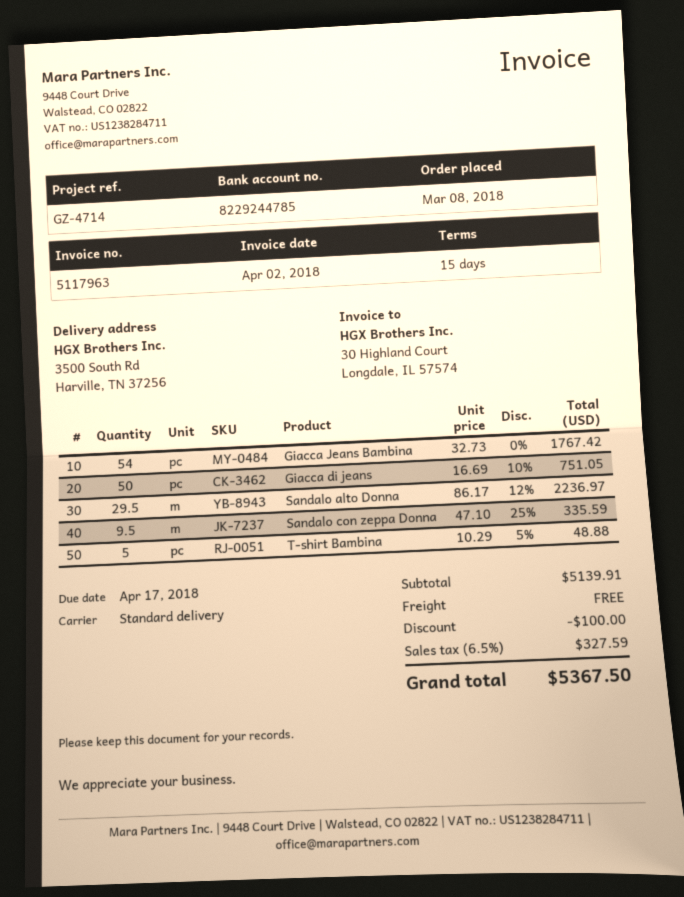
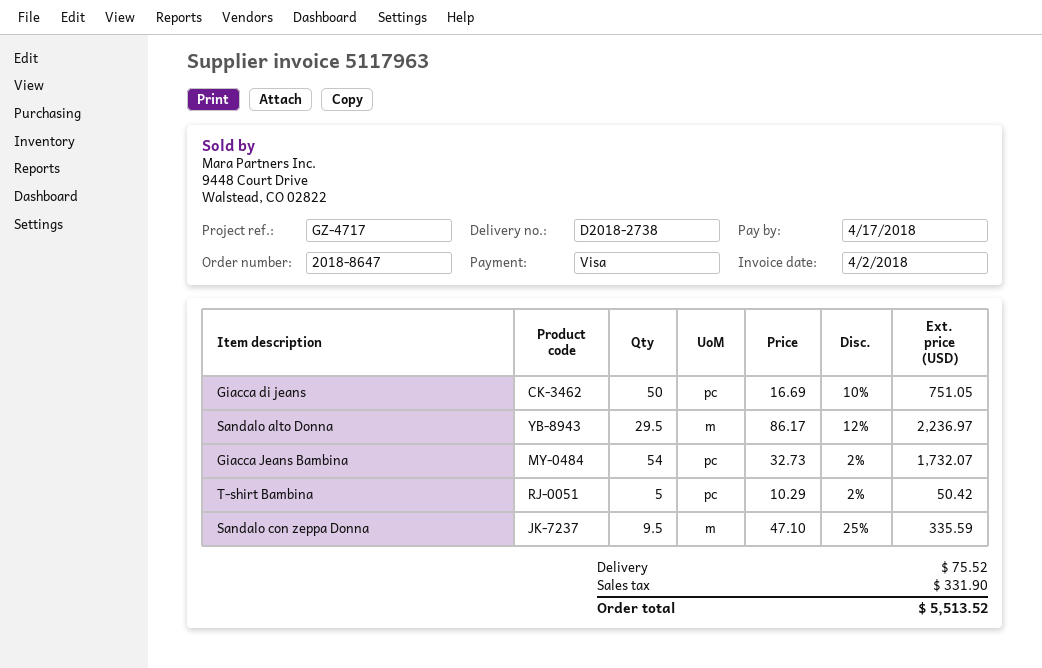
reference: GZ-4714 -> GZ-4717
Giacca Jeans Bambina: 54 x 32.73 = 1767.42 -> 54 x 32.73 - 2% = 1732.07
T-shirt Bambina: 5 x 10.29 - 5% = 48.88 -> 5 x 10.29 - 2% = 50.42
discount: 100.00 -> none
shipping: 0.00 -> 75.52
tax: 327.59 -> 331.90
total: 5367.50 -> 5513.52

